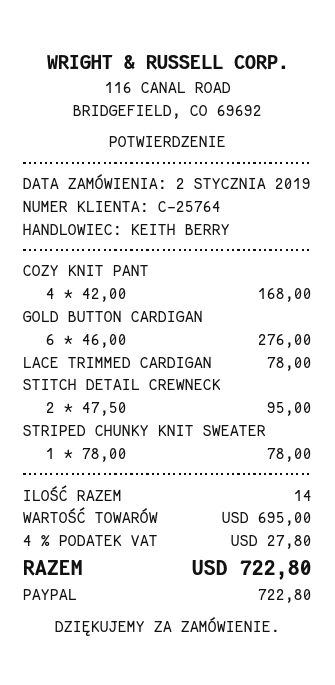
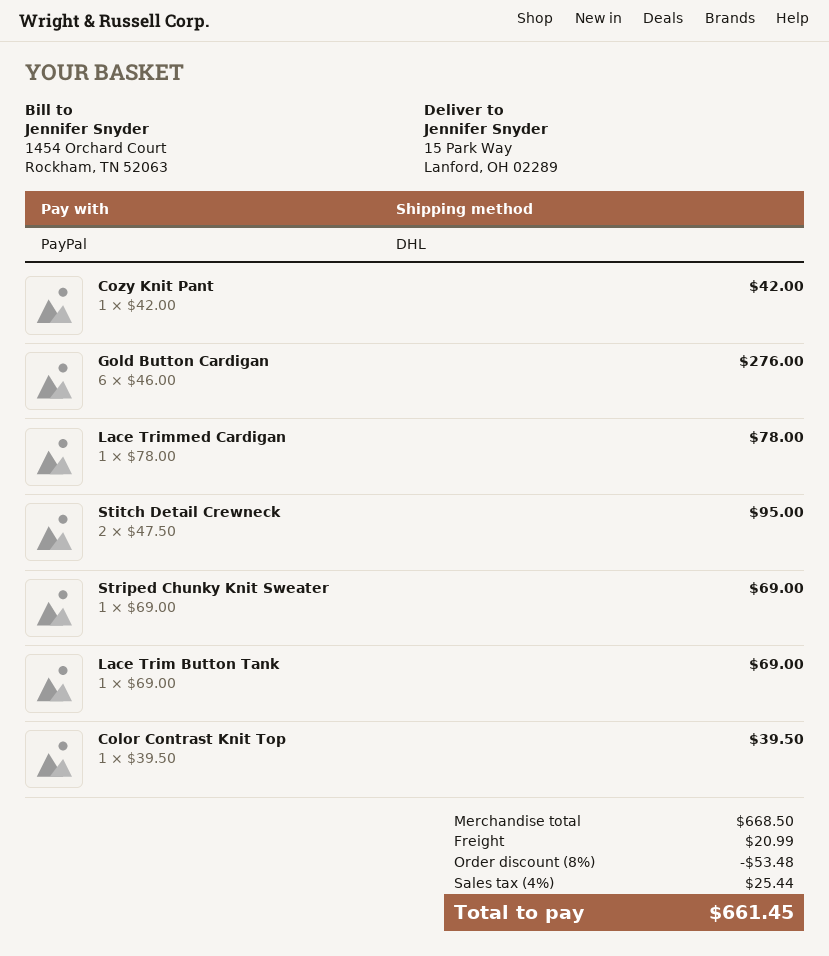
COZY KNIT PANT: 4 x 42.00 = 168.00 -> 1 x 42.00 = 42.00
STRIPED CHUNKY KNIT SWEATER: 1 x 78.00 = 78.00 -> 1 x 69.00 = 69.00
Lace Trim Button Tank: none -> 1 x 69.00 = 69.00
Color Contrast Knit Top: none -> 1 x 39.50 = 39.50
subtotal: 695.00 -> 668.50
discount: none -> 8% = 53.48
shipping: none -> 20.99
tax: 4% = 27.80 -> 4% = 25.44
total: 722.80 -> 661.45

